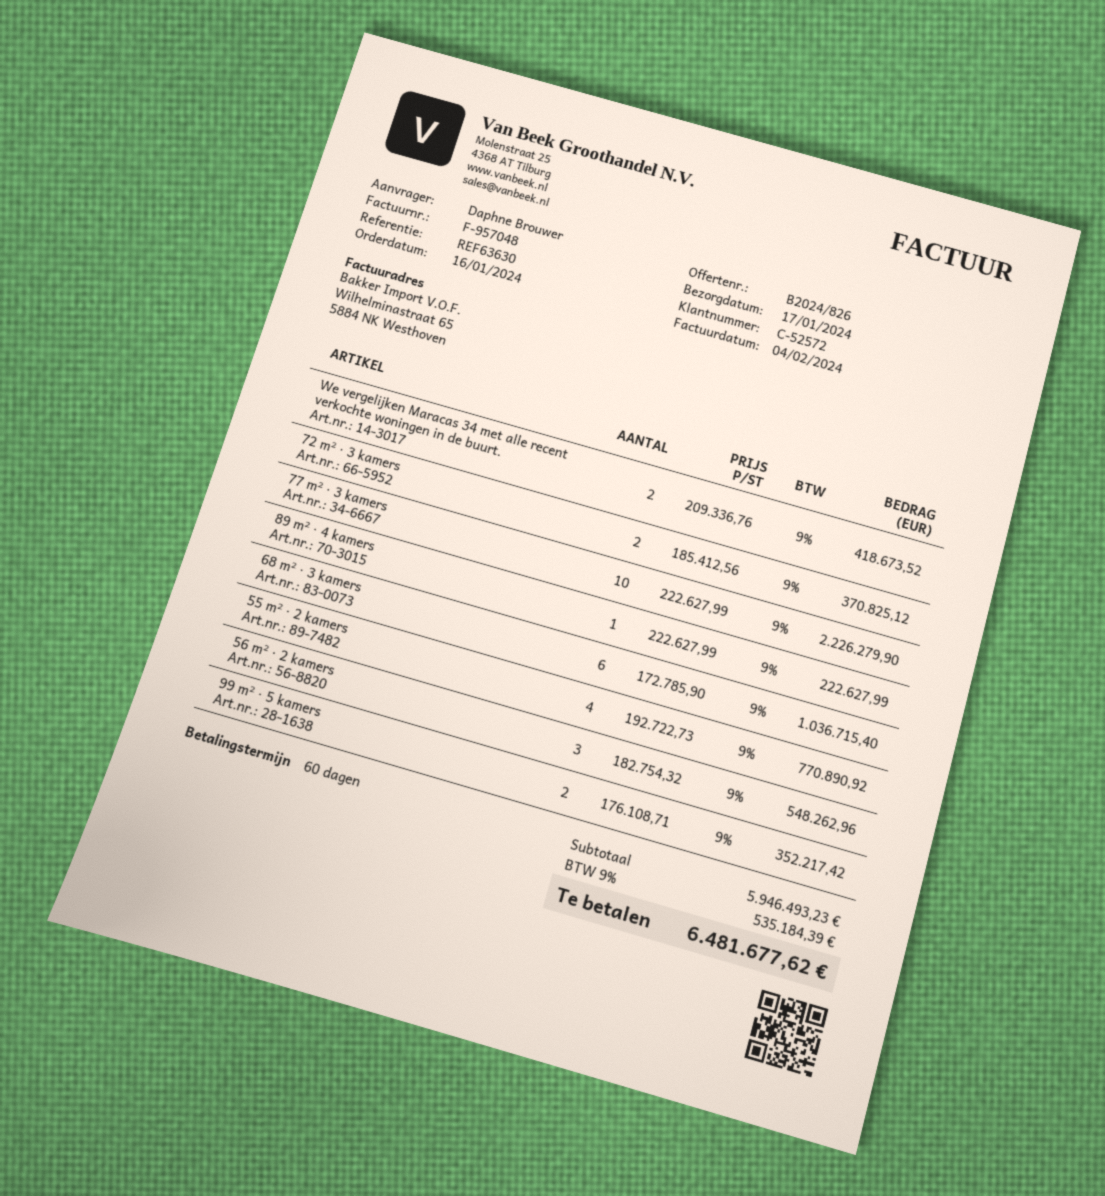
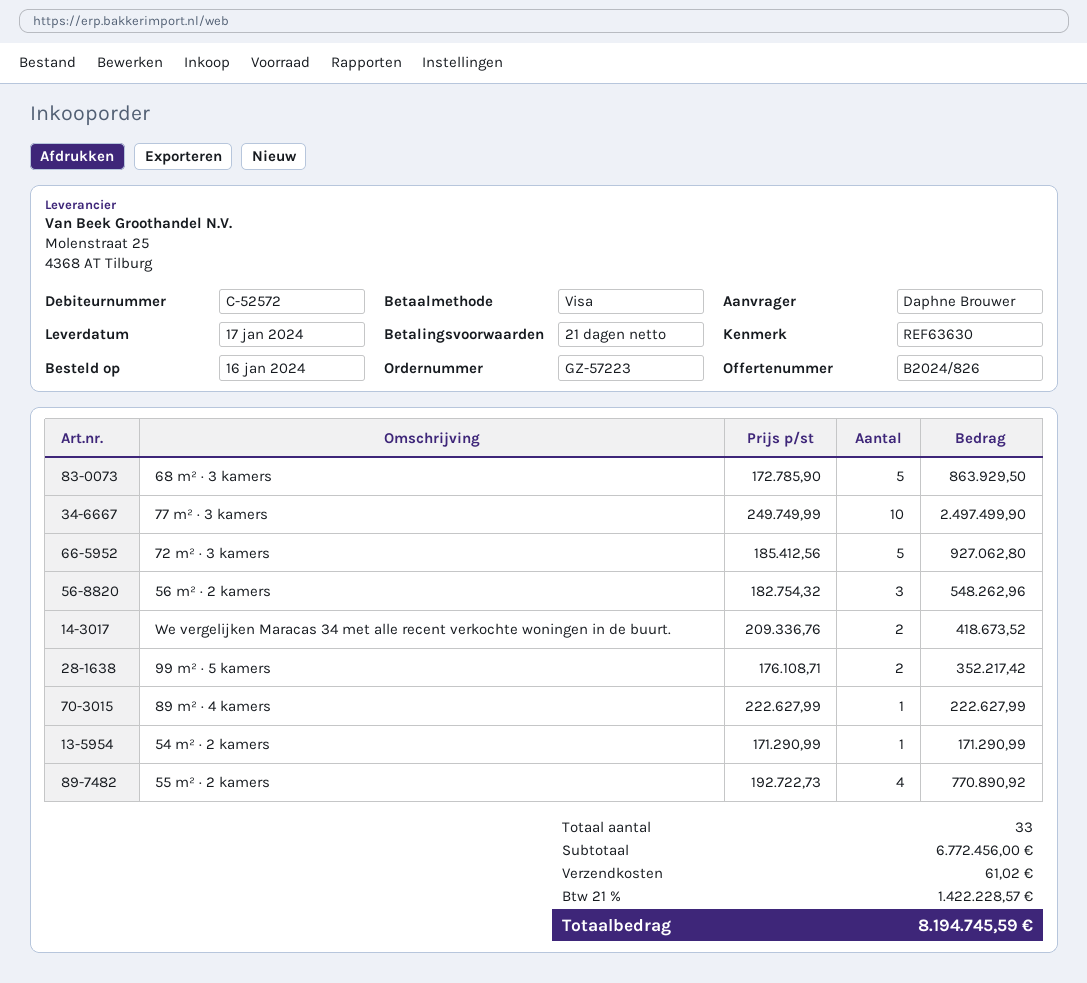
payment terms: 60 days -> 21 days
72 m² · 3 kamers: 2 x 185412.56 = 370825.12 -> 5 x 185412.56 = 927062.80
77 m² · 3 kamers: 10 x 222627.99 = 2226279.90 -> 10 x 249749.99 = 2497499.90
68 m² · 3 kamers: 6 x 172785.90 = 1036715.40 -> 5 x 172785.90 = 863929.50
54 m² · 2 kamers: none -> 1 x 171290.99 = 171290.99
subtotal: 5946493.23 -> 6772456.00
shipping: none -> 61.02
tax: 9% = 535184.39 -> 21% = 1422228.57
total: 6481677.62 -> 8194745.59

